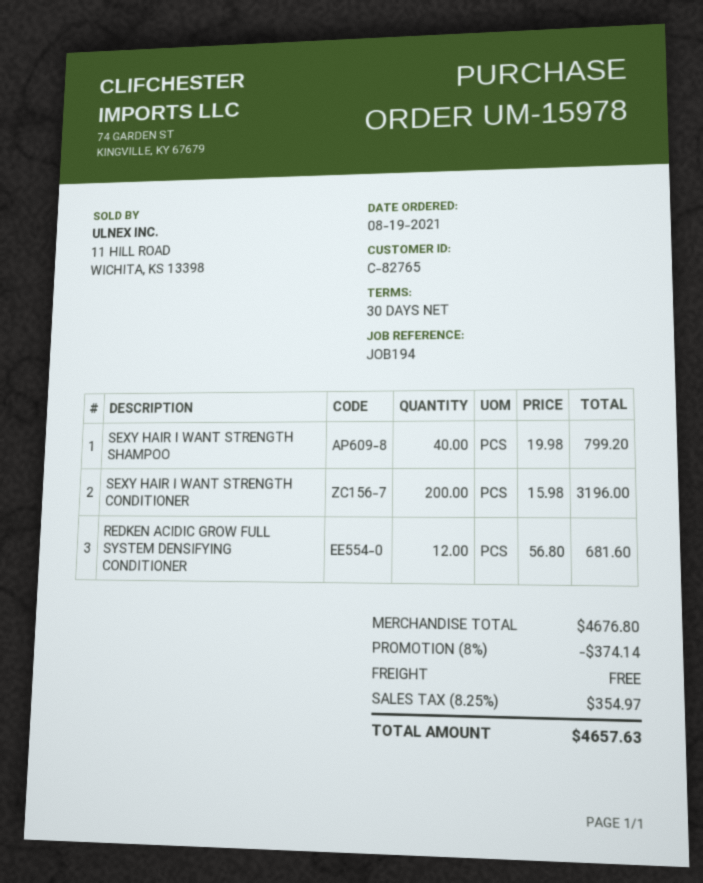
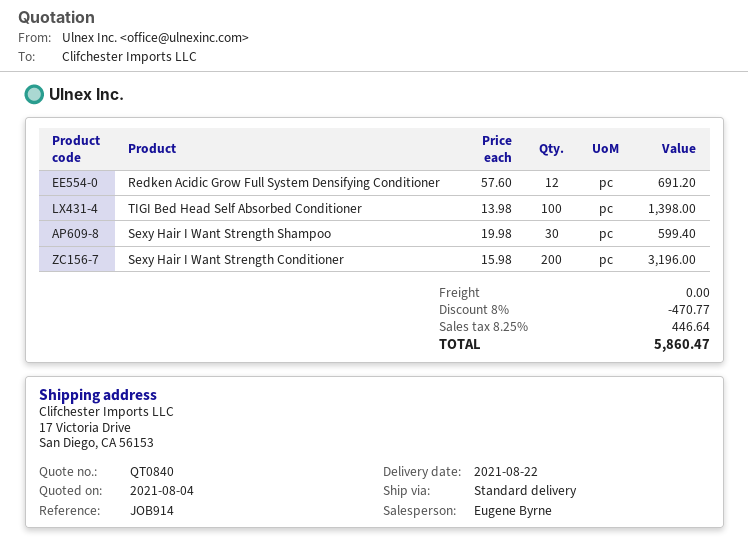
reference: JOB194 -> JOB914
SEXY HAIR I WANT STRENGTH SHAMPOO: 40 x 19.98 = 799.20 -> 30 x 19.98 = 599.40
REDKEN ACIDIC GROW FULL SYSTEM DENSIFYING CONDITIONER: 12 x 56.80 = 681.60 -> 12 x 57.60 = 691.20
TIGI Bed Head Self Absorbed Conditioner: none -> 100 x 13.98 = 1398.00
discount: 8% = 374.14 -> 8% = 470.77
tax: 8.25% = 354.97 -> 8.25% = 446.64
total: 4657.63 -> 5860.47

